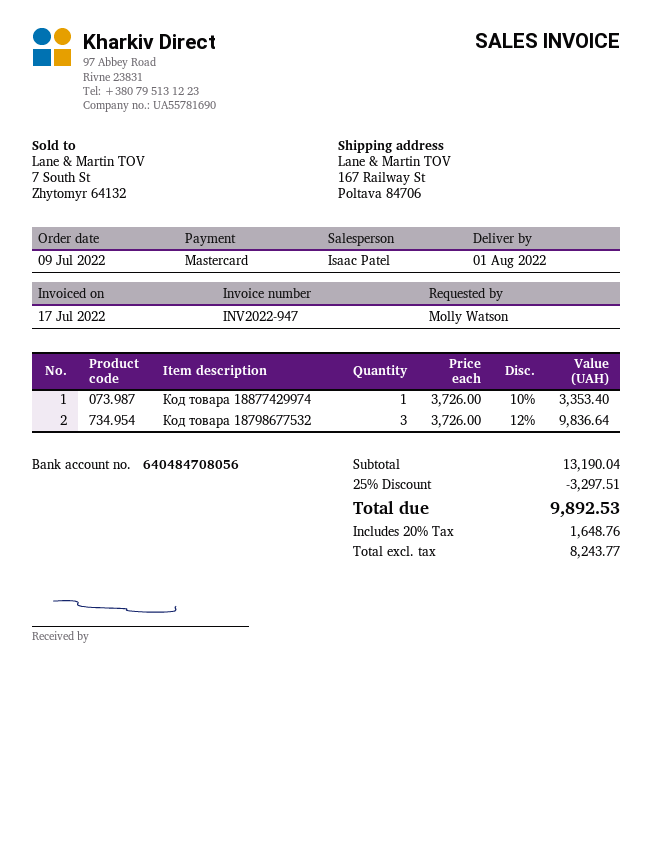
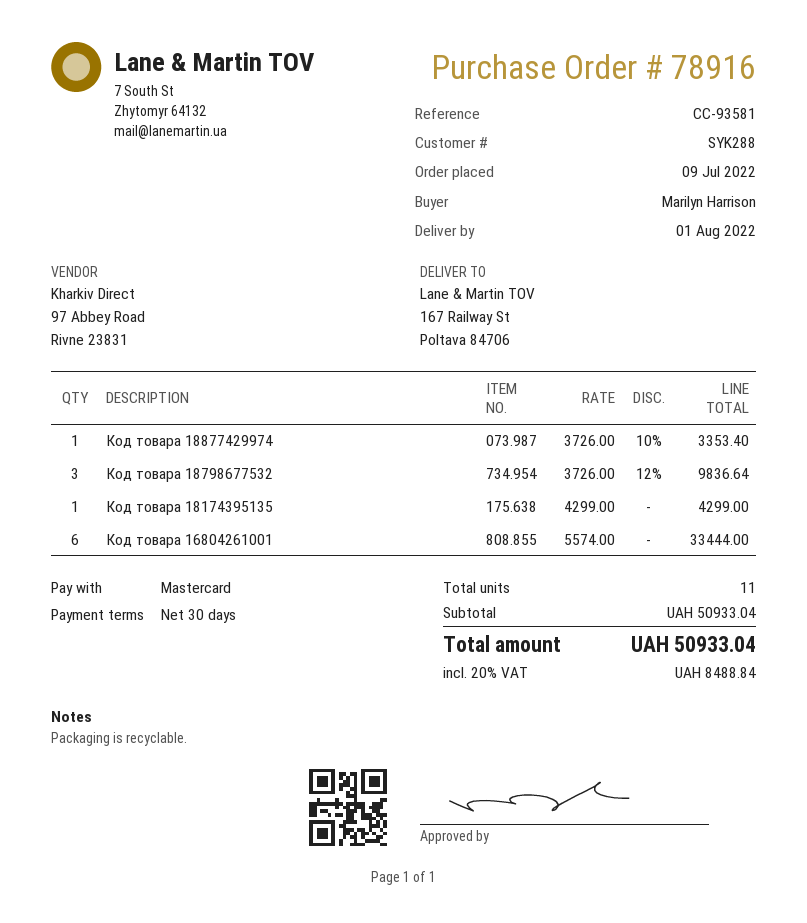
ordered by: Molly Watson -> Marilyn Harrison
Код товара 18174395135: none -> 1 x 4299.00 = 4299.00
Код товара 16804261001: none -> 6 x 5574.00 = 33444.00
subtotal: 13190.04 -> 50933.04
discount: 25% = 3297.51 -> none
tax: 20% = 1648.76 -> 20% = 8488.84
total: 9892.53 -> 50933.04

